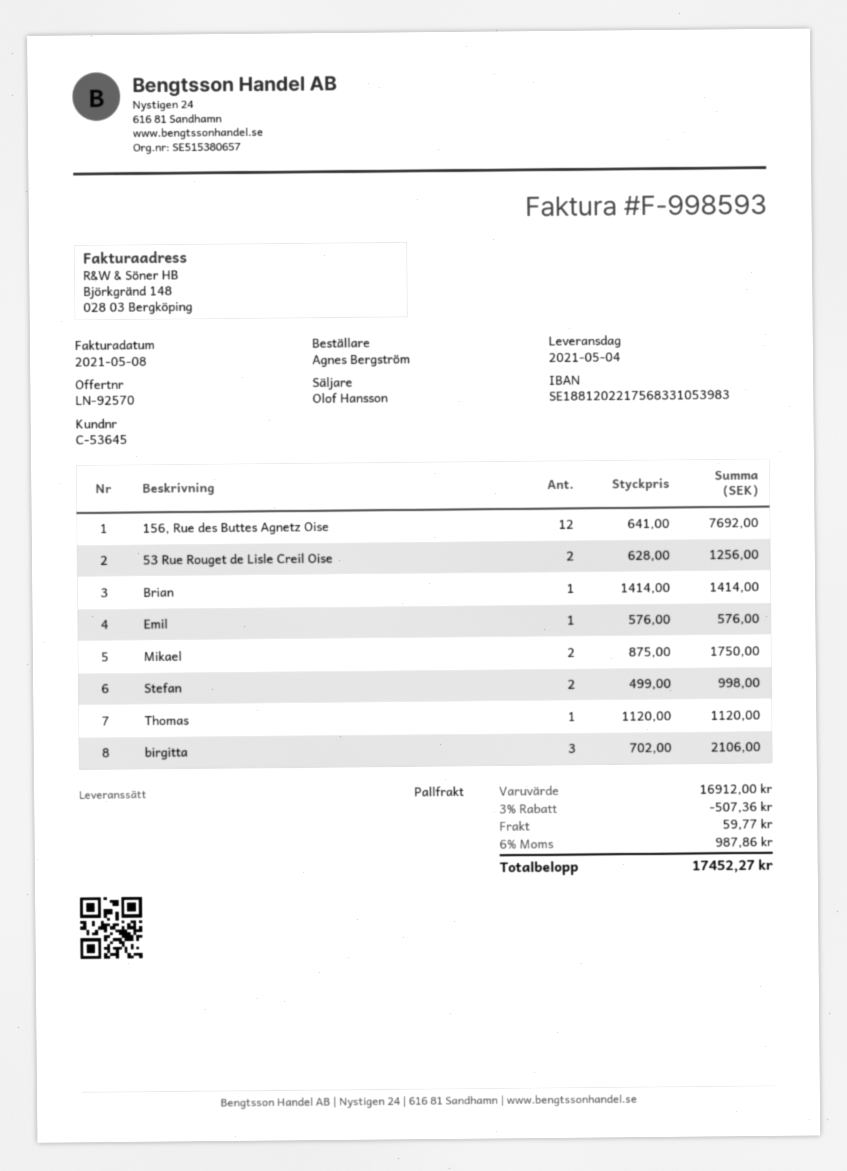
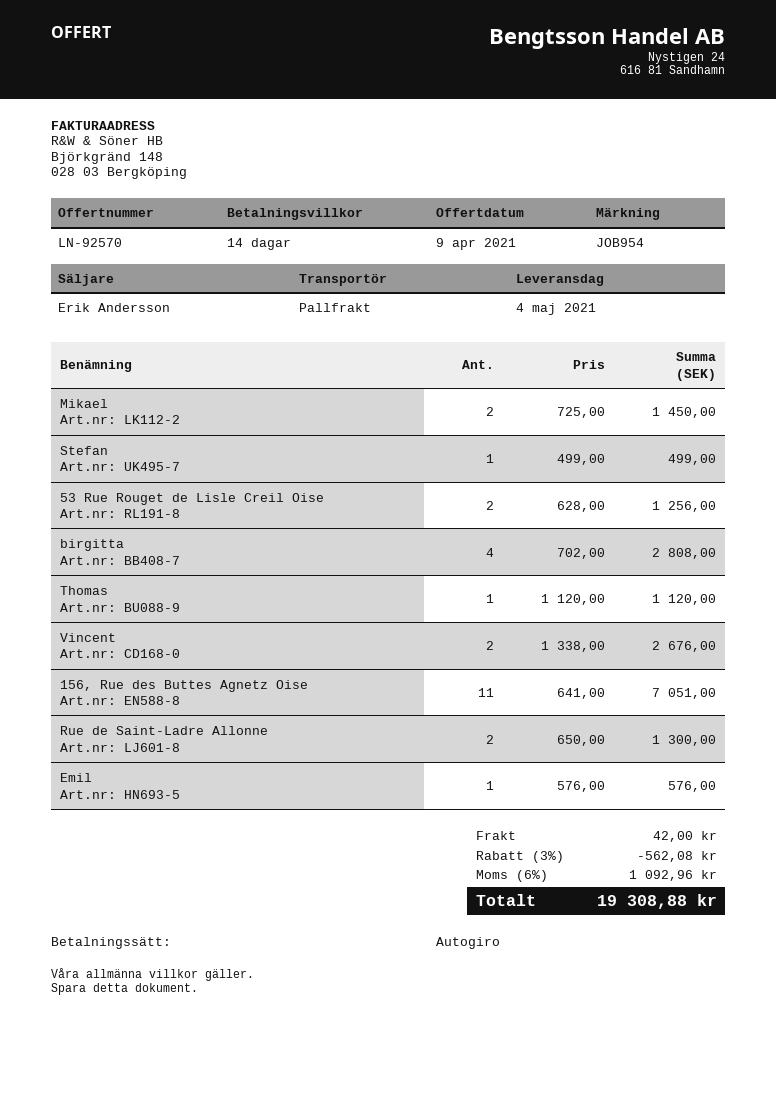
sales rep: Olof Hansson -> Erik Andersson
156, Rue des Buttes Agnetz Oise: 12 x 641.00 = 7692.00 -> 11 x 641.00 = 7051.00
Brian: 1 x 1414.00 = 1414.00 -> none
Mikael: 2 x 875.00 = 1750.00 -> 2 x 725.00 = 1450.00
Stefan: 2 x 499.00 = 998.00 -> 1 x 499.00 = 499.00
birgitta: 3 x 702.00 = 2106.00 -> 4 x 702.00 = 2808.00
Vincent: none -> 2 x 1338.00 = 2676.00
Rue de Saint-Ladre Allonne: none -> 2 x 650.00 = 1300.00
discount: 3% = 507.36 -> 3% = 562.08
shipping: 59.77 -> 42.00
tax: 6% = 987.86 -> 6% = 1092.96
total: 17452.27 -> 19308.88

